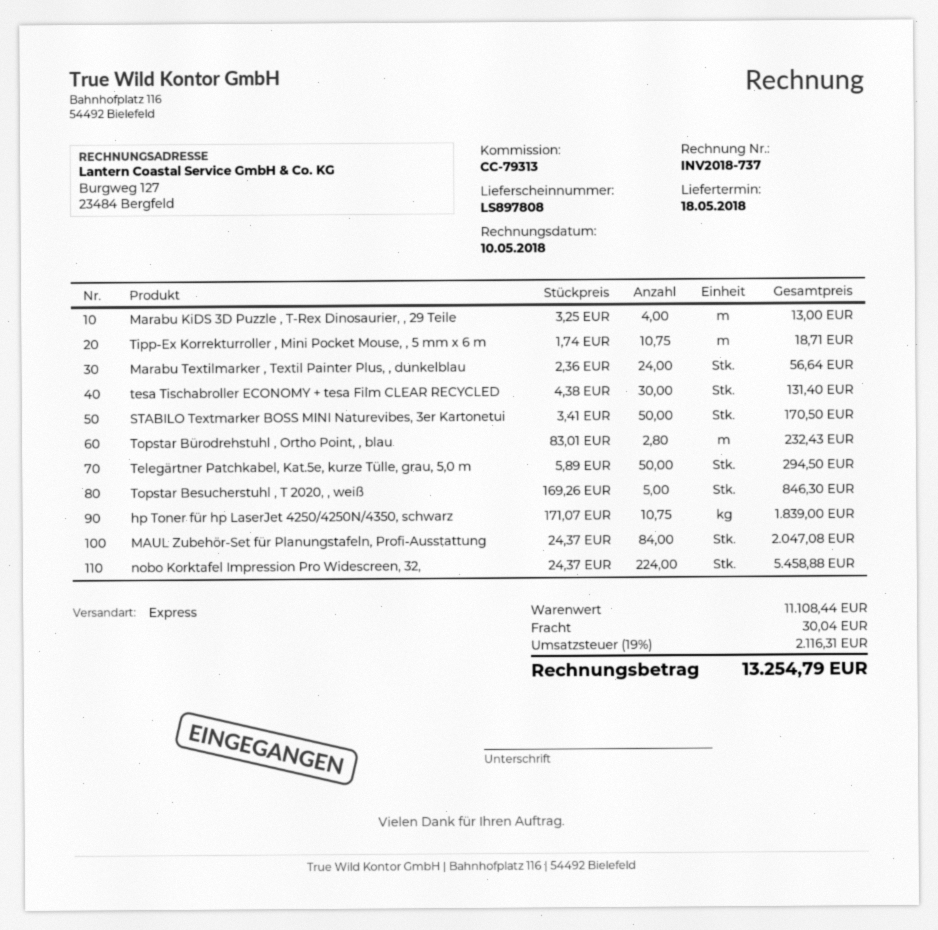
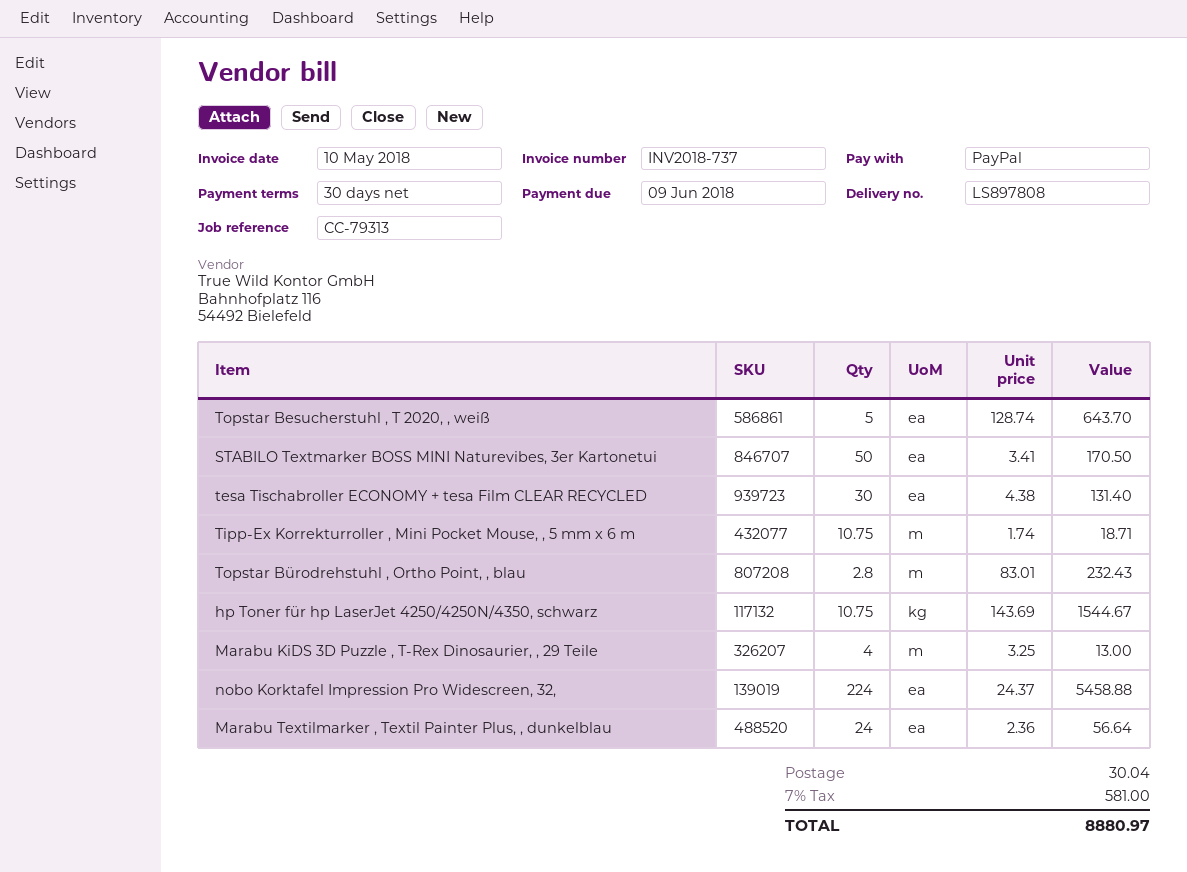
Telegärtner Patchkabel, Kat.5e, kurze Tülle, grau, 5,0 m: 50 x 5.89 = 294.50 -> none
Topstar Besucherstuhl , T 2020, , weiß: 5 x 169.26 = 846.30 -> 5 x 128.74 = 643.70
hp Toner für hp LaserJet 4250/4250N/4350, schwarz: 10.75 x 171.07 = 1839.00 -> 10.75 x 143.69 = 1544.67
MAUL Zubehör-Set für Planungstafeln, Profi-Ausstattung: 84 x 24.37 = 2047.08 -> none
tax: 19% = 2116.31 -> 7% = 581.00
total: 13254.79 -> 8880.97

